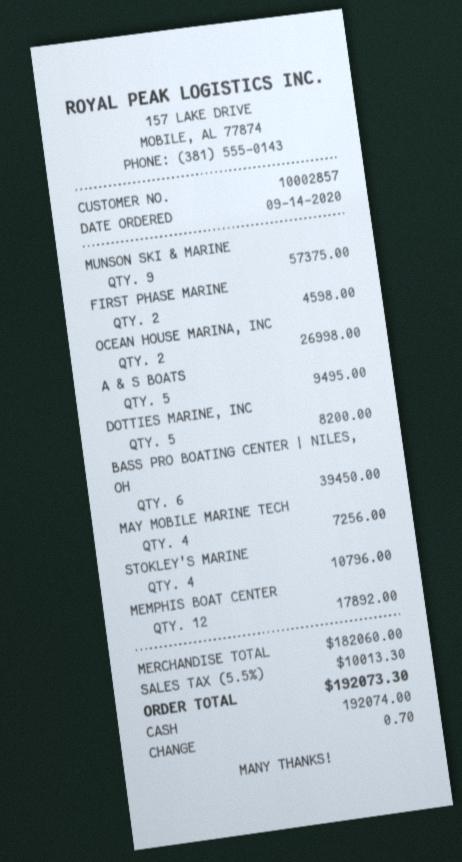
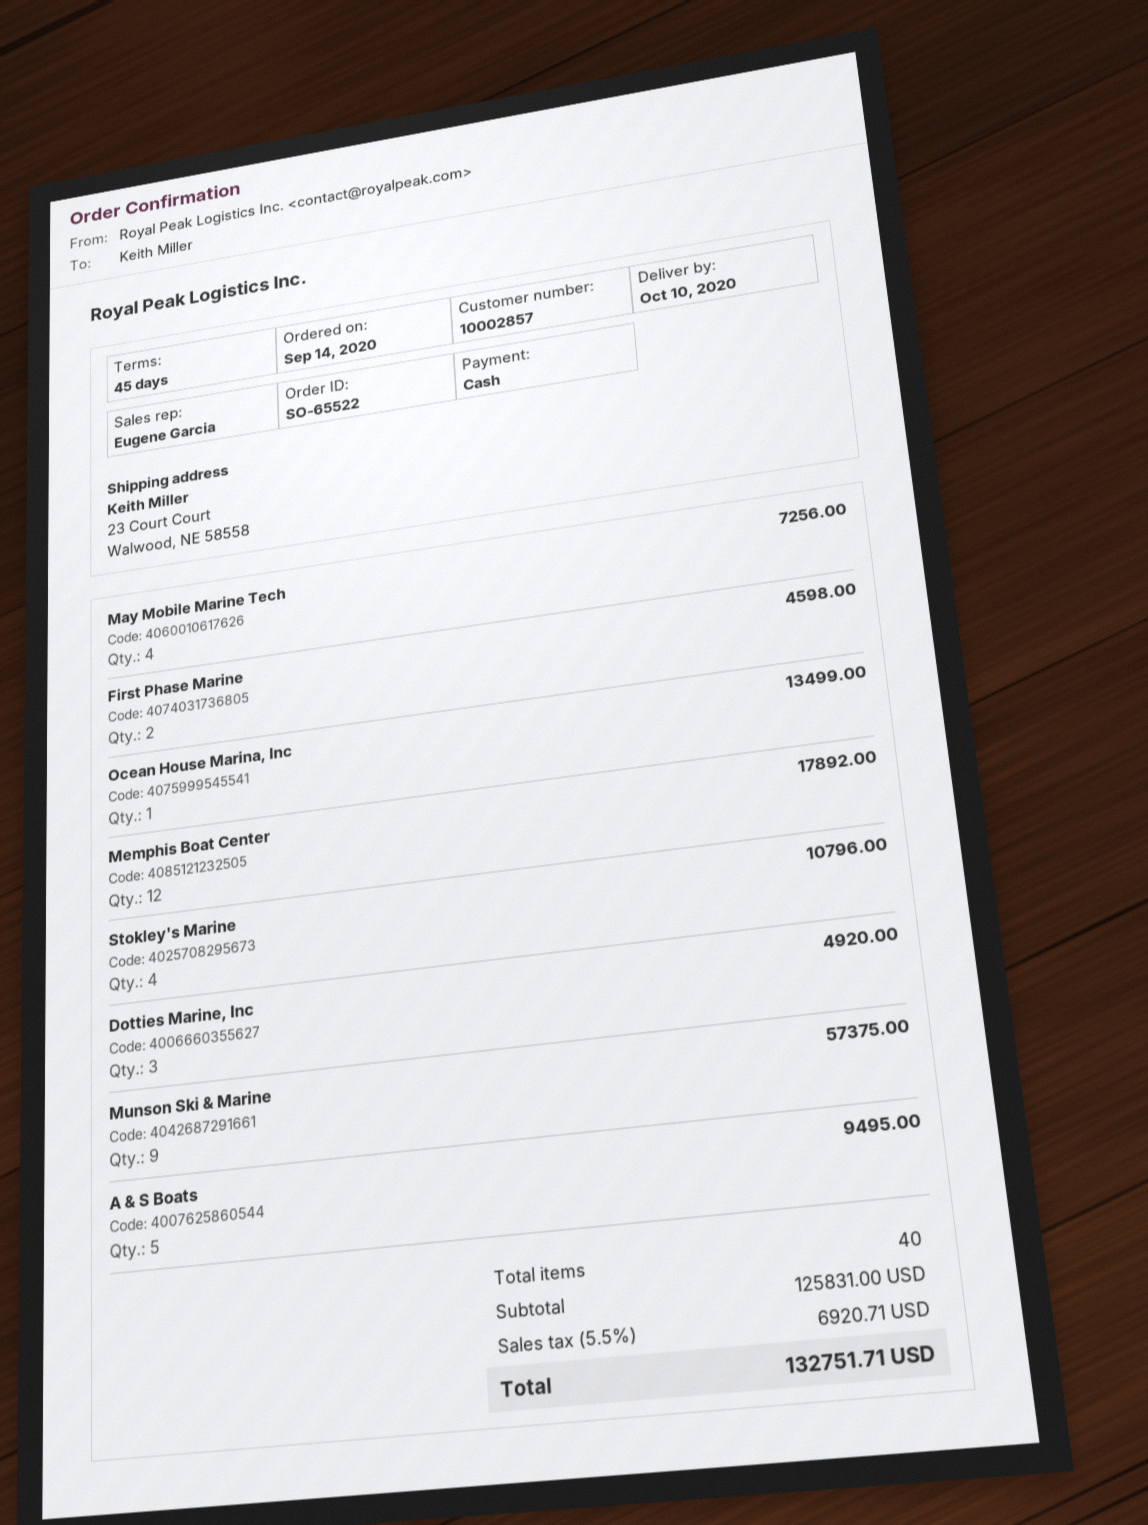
OCEAN HOUSE MARINA, INC: 2 for 26998.00 -> 1 for 13499.00
DOTTIES MARINE, INC: 5 for 8200.00 -> 3 for 4920.00
BASS PRO BOATING CENTER | NILES, OH: 6 for 39450.00 -> none
subtotal: 182060.00 -> 125831.00
tax: 5.5% = 10013.30 -> 5.5% = 6920.71
total: 192073.30 -> 132751.71

